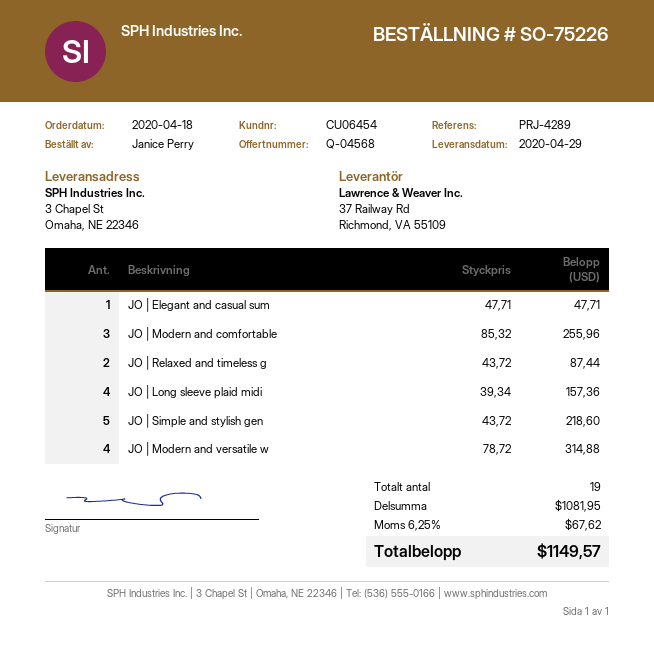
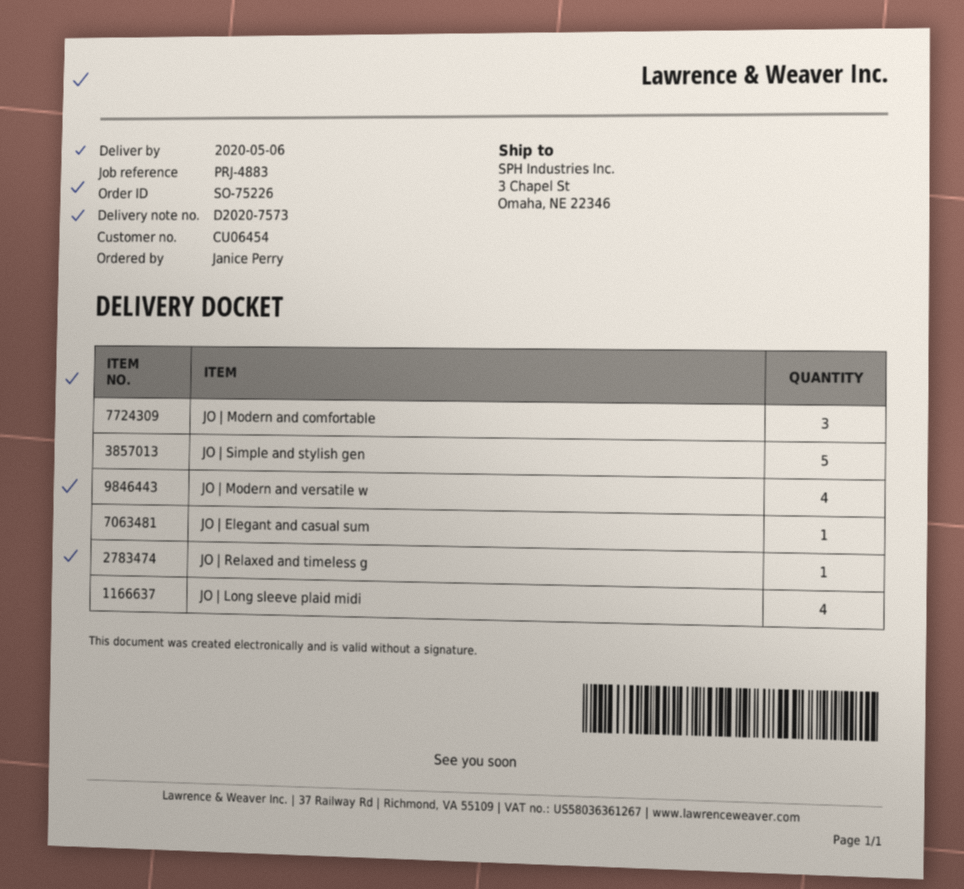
delivery date: 2020-04-29 -> 2020-05-06
reference: PRJ-4289 -> PRJ-4883
JO | Relaxed and timeless g: 2 -> 1

